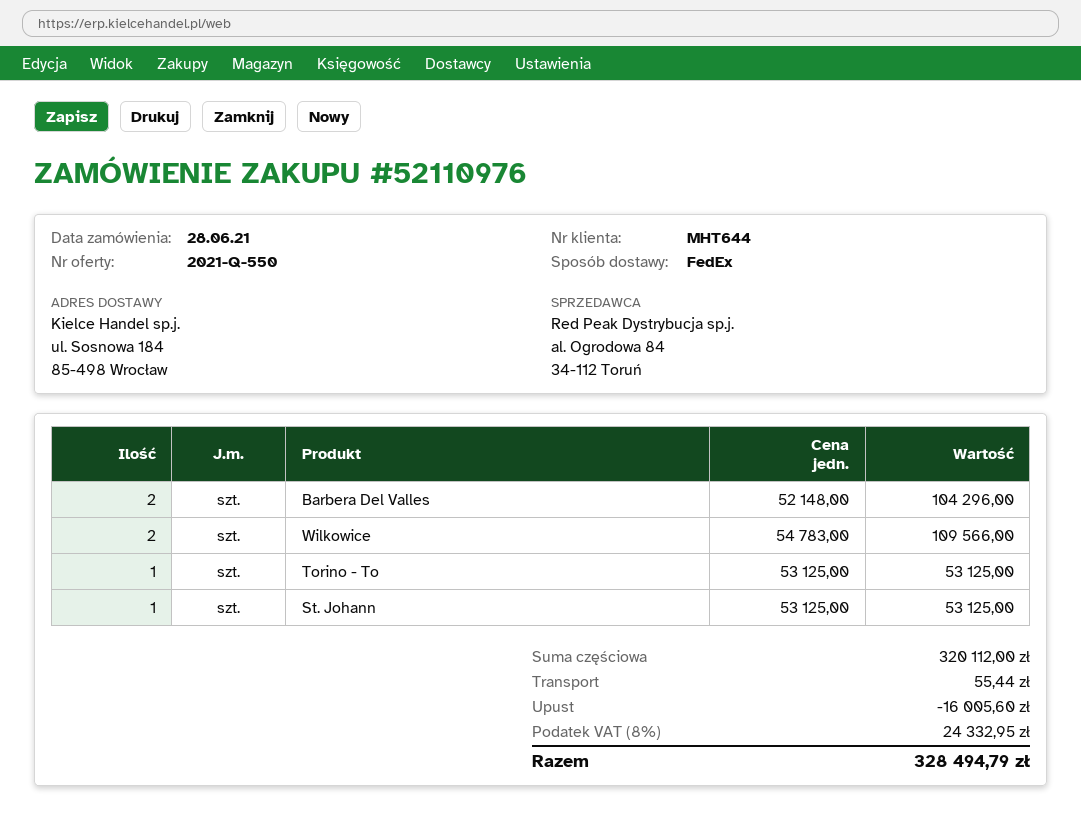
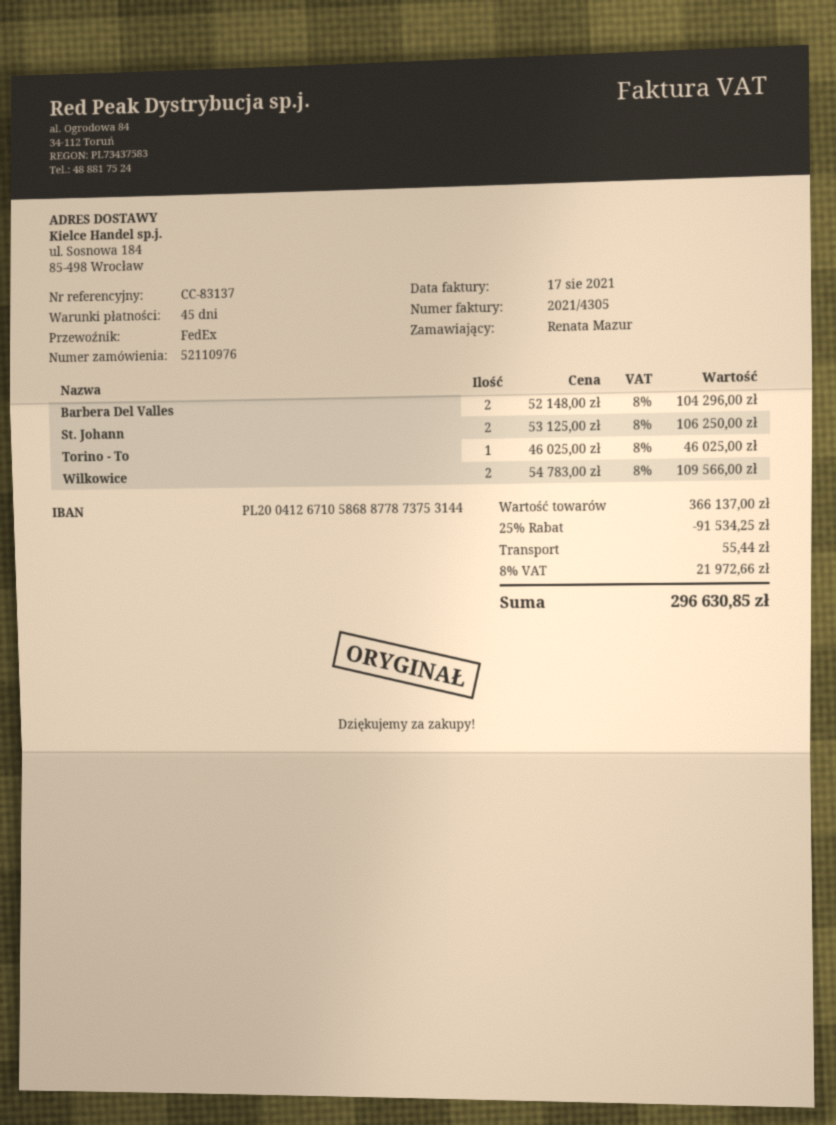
Torino - To: 1 x 53125.00 = 53125.00 -> 1 x 46025.00 = 46025.00
St. Johann: 1 x 53125.00 = 53125.00 -> 2 x 53125.00 = 106250.00
subtotal: 320112.00 -> 366137.00
discount: 16005.60 -> 91534.25
tax: 8% = 24332.95 -> 8% = 21972.66
total: 328494.79 -> 296630.85

